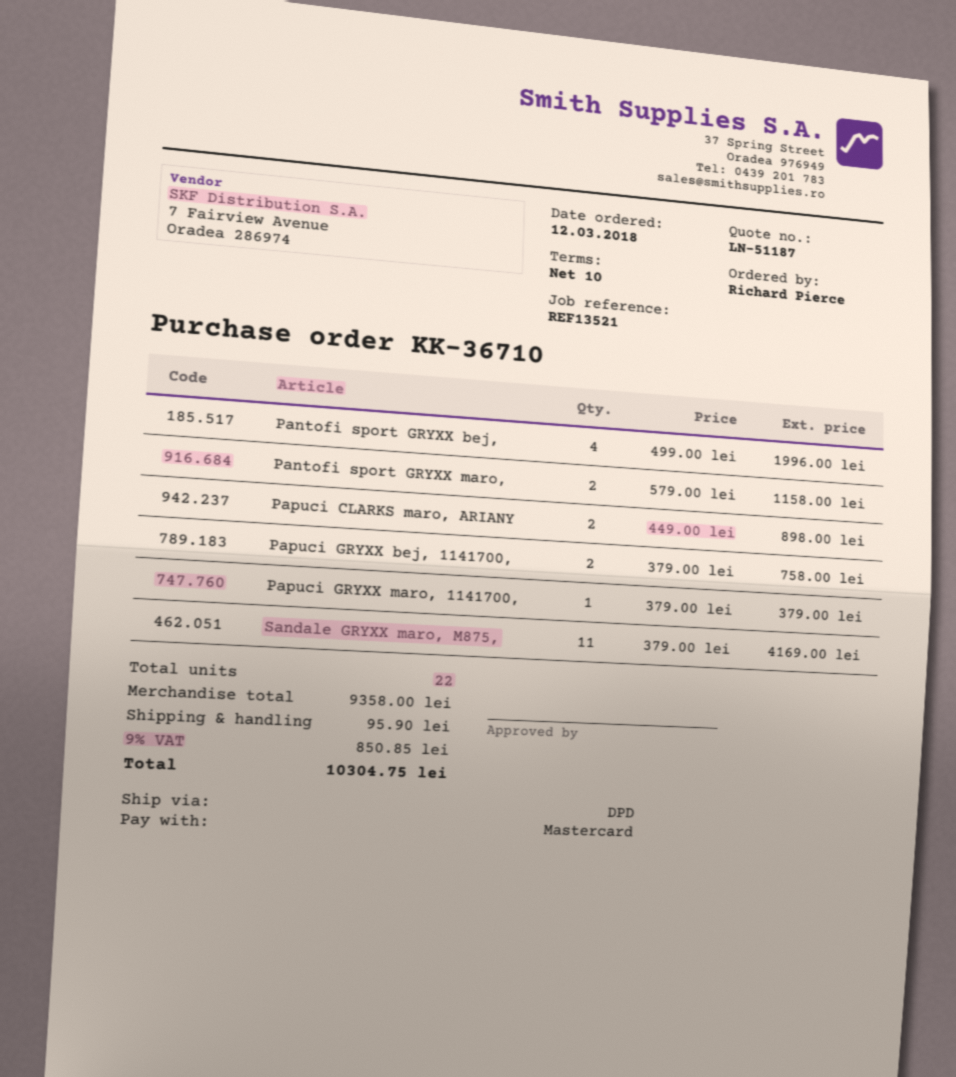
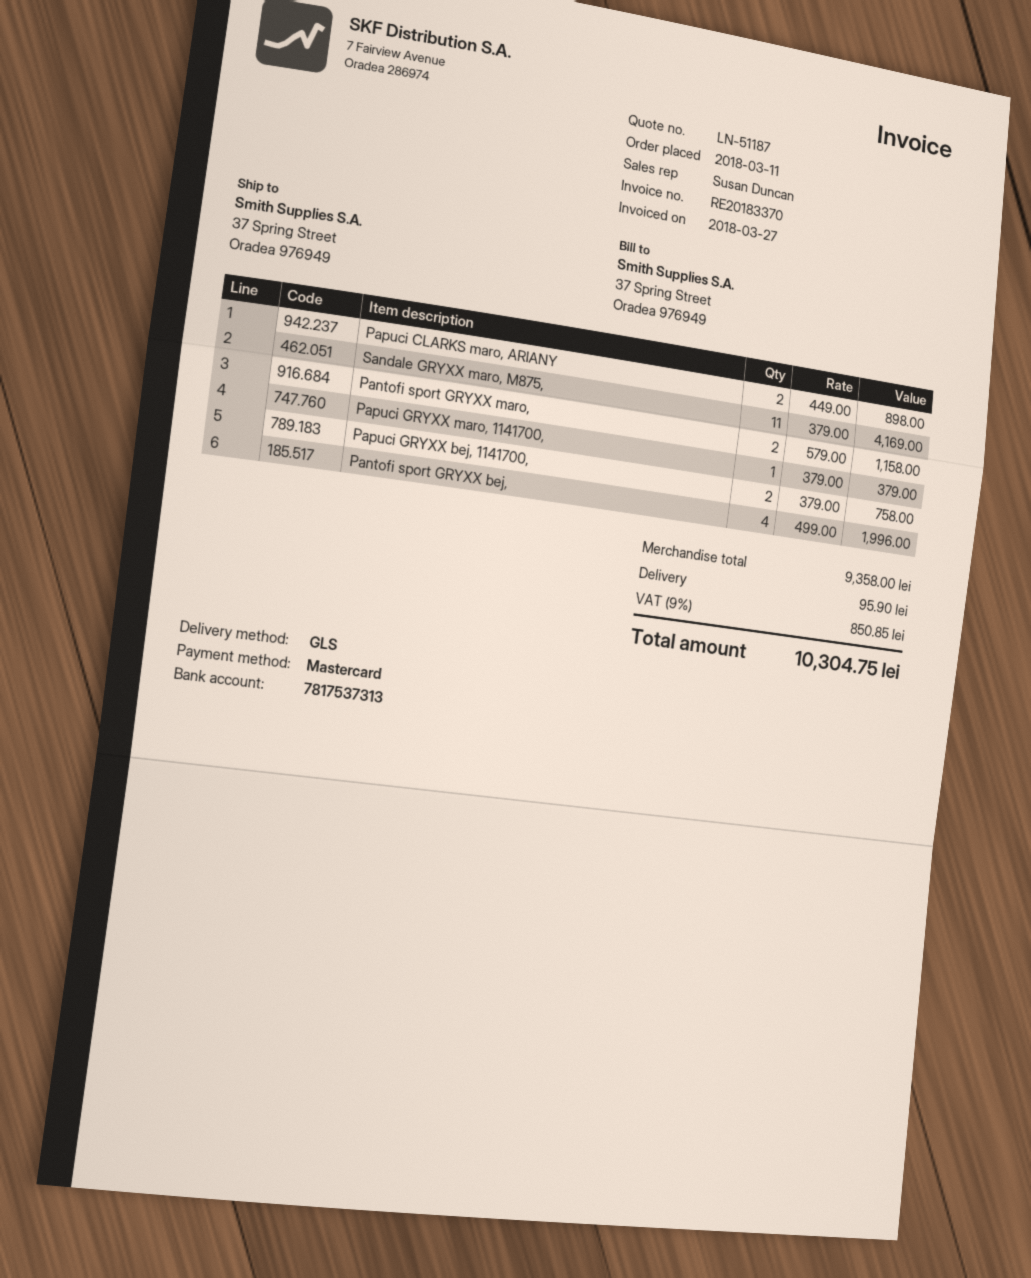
order date: 2018-03-12 -> 2018-03-11
shipping method: DPD -> GLS

